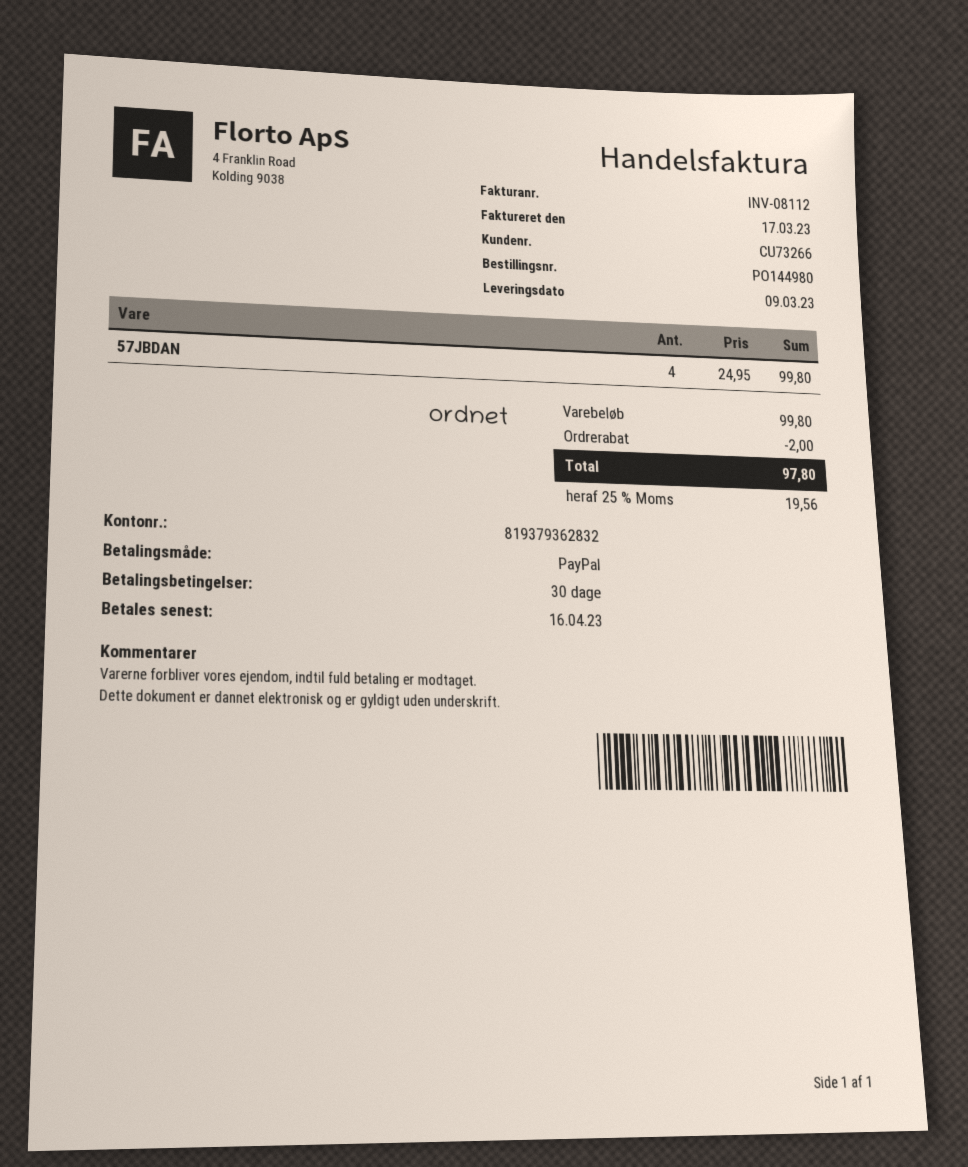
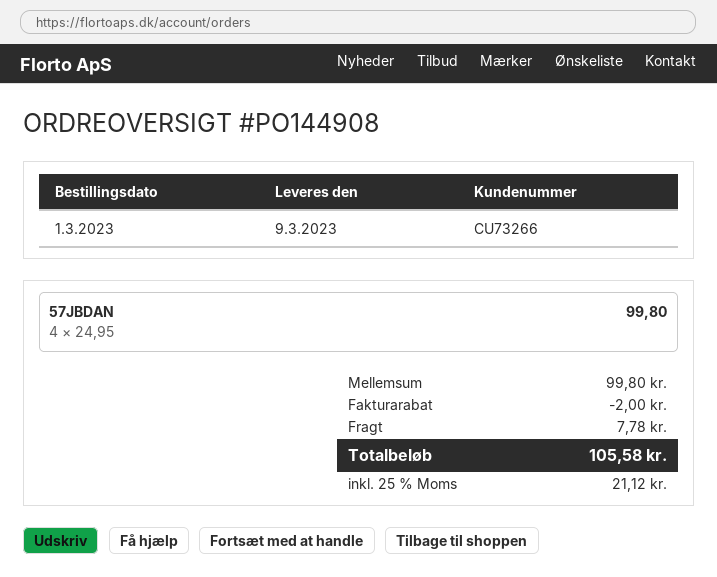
order number: PO144980 -> PO144908
shipping: none -> 7.78
tax: 25% = 19.56 -> 25% = 21.12
total: 97.80 -> 105.58

